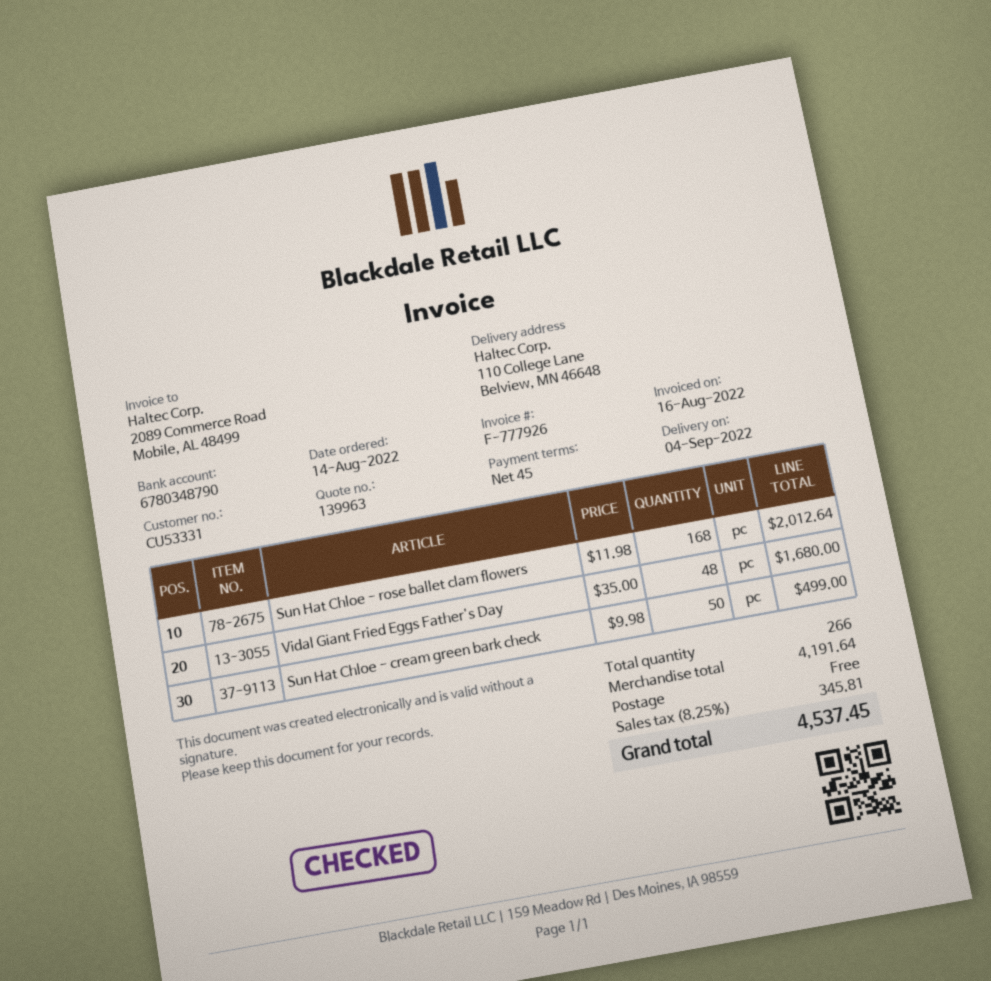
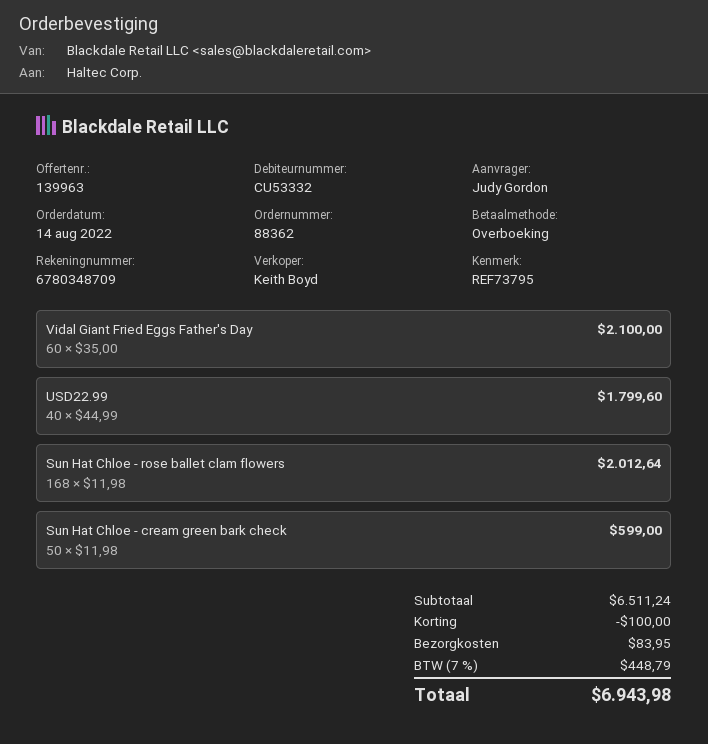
customer number: CU53331 -> CU53332
bank account: 6780348790 -> 6780348709
Vidal Giant Fried Eggs Father's Day: 48 x 35.00 = 1680.00 -> 60 x 35.00 = 2100.00
Sun Hat Chloe - cream green bark check: 50 x 9.98 = 499.00 -> 50 x 11.98 = 599.00
USD22.99: none -> 40 x 44.99 = 1799.60
subtotal: 4191.64 -> 6511.24
discount: none -> 100.00
shipping: 0.00 -> 83.95
tax: 8.25% = 345.81 -> 7% = 448.79
total: 4537.45 -> 6943.98

